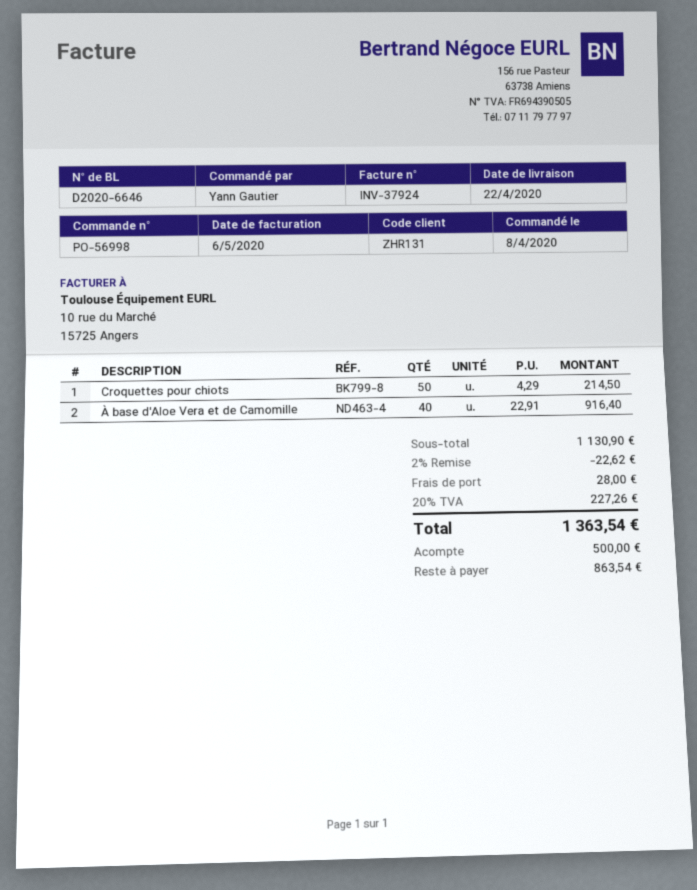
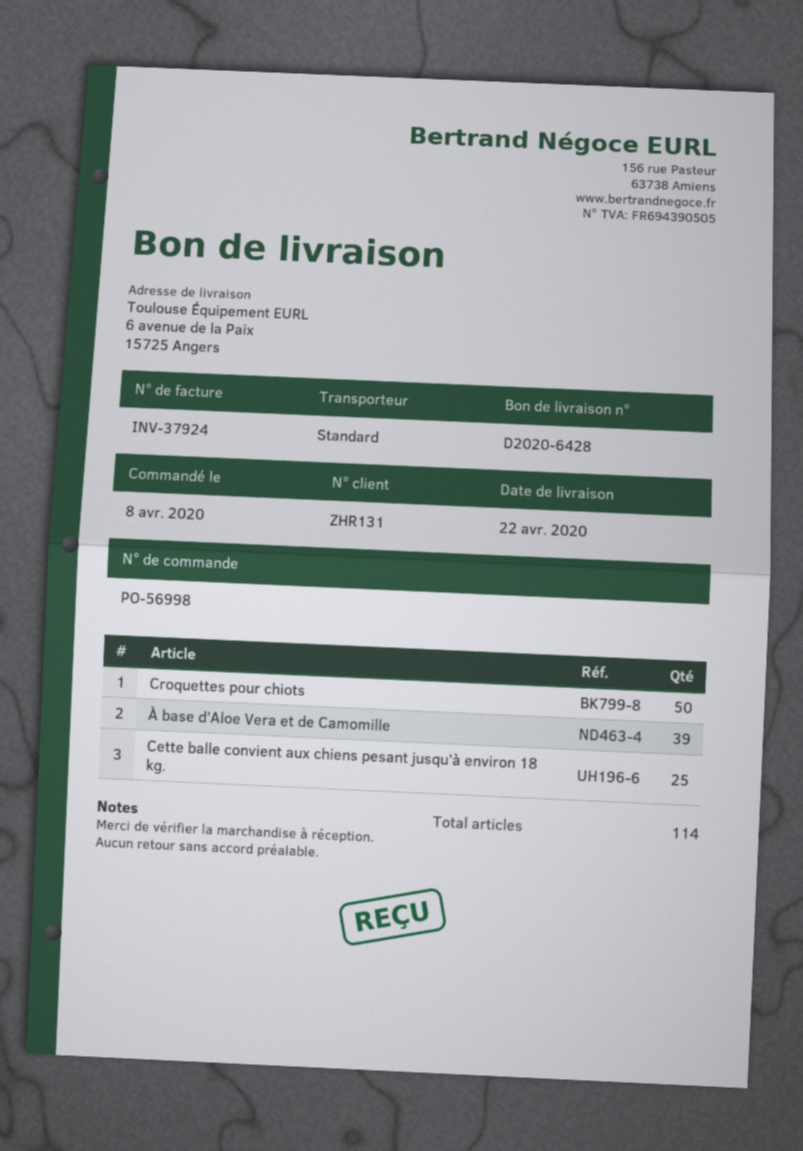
delivery note number: D2020-6646 -> D2020-6428
À base d'Aloe Vera et de Camomille: 40 -> 39
Cette balle convient aux chiens pesant jusqu'à environ 18 kg.: none -> 25

